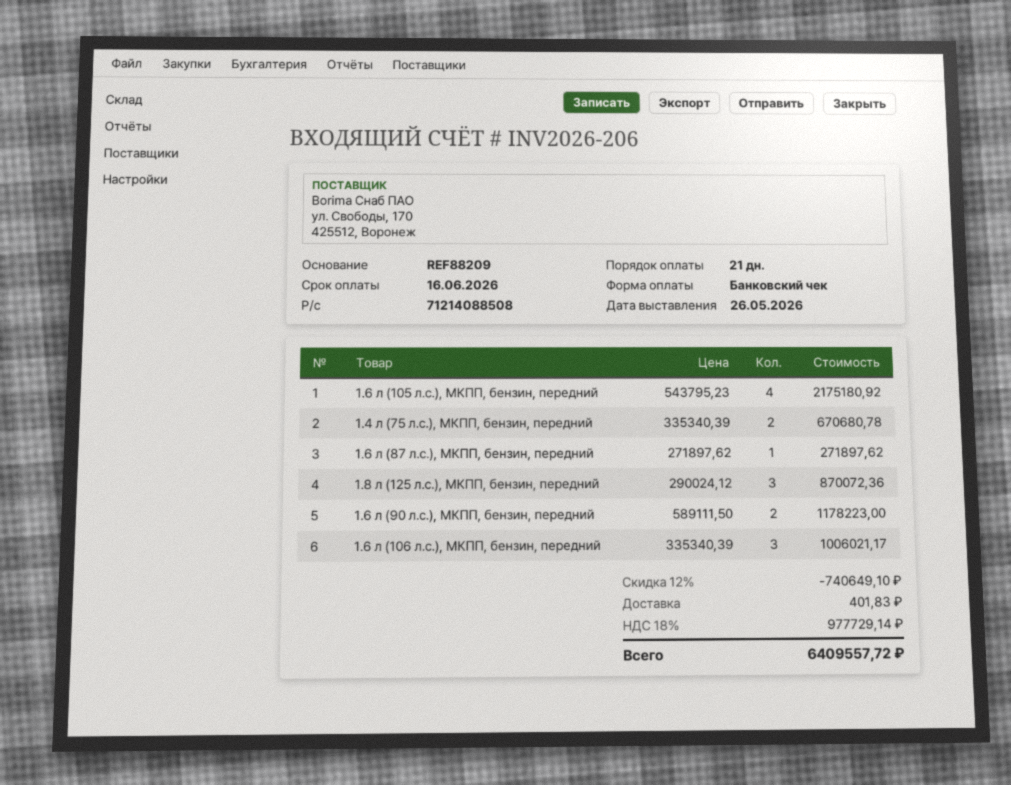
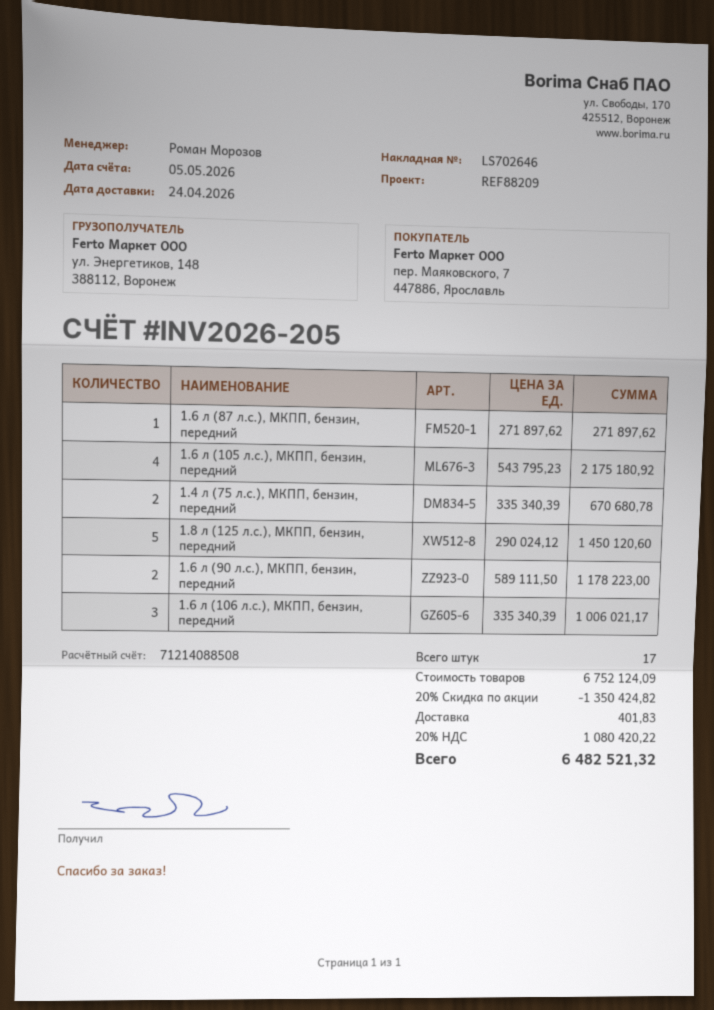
invoice number: INV2026-206 -> INV2026-205
invoice date: 2026-05-26 -> 2026-05-05
1.8 л (125 л.с.), МКПП, бензин, передний: 3 x 290024.12 = 870072.36 -> 5 x 290024.12 = 1450120.60
discount: 12% = 740649.10 -> 20% = 1350424.82
tax: 18% = 977729.14 -> 20% = 1080420.22
total: 6409557.72 -> 6482521.32

